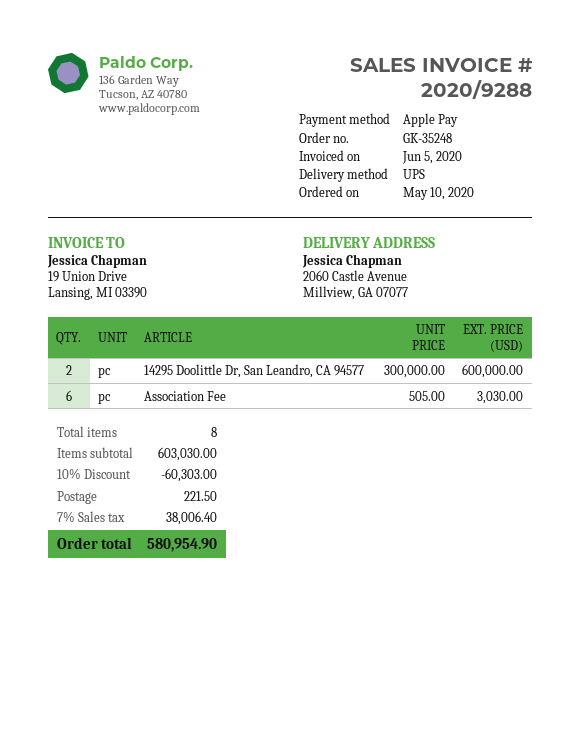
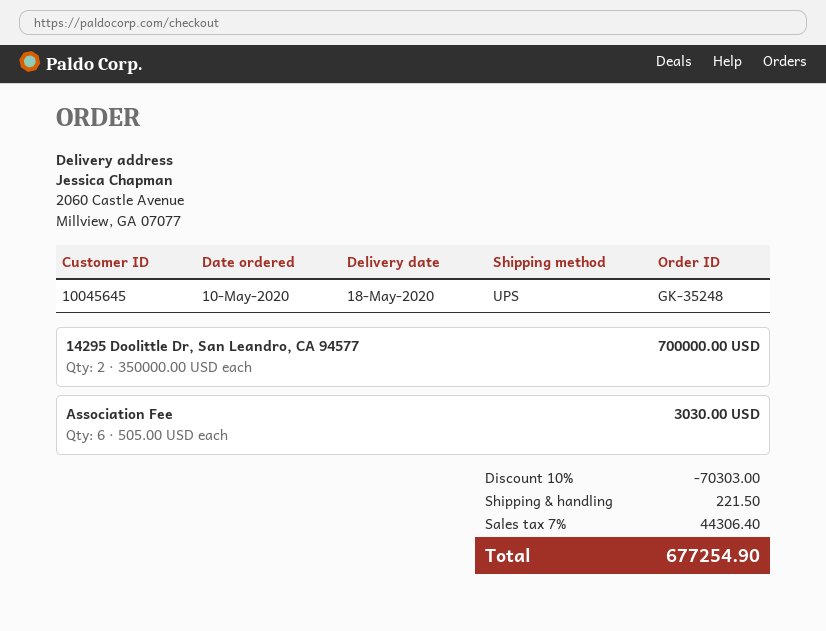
14295 Doolittle Dr, San Leandro, CA 94577: 2 x 300000.00 = 600000.00 -> 2 x 350000.00 = 700000.00
discount: 10% = 60303.00 -> 10% = 70303.00
tax: 7% = 38006.40 -> 7% = 44306.40
total: 580954.90 -> 677254.90

